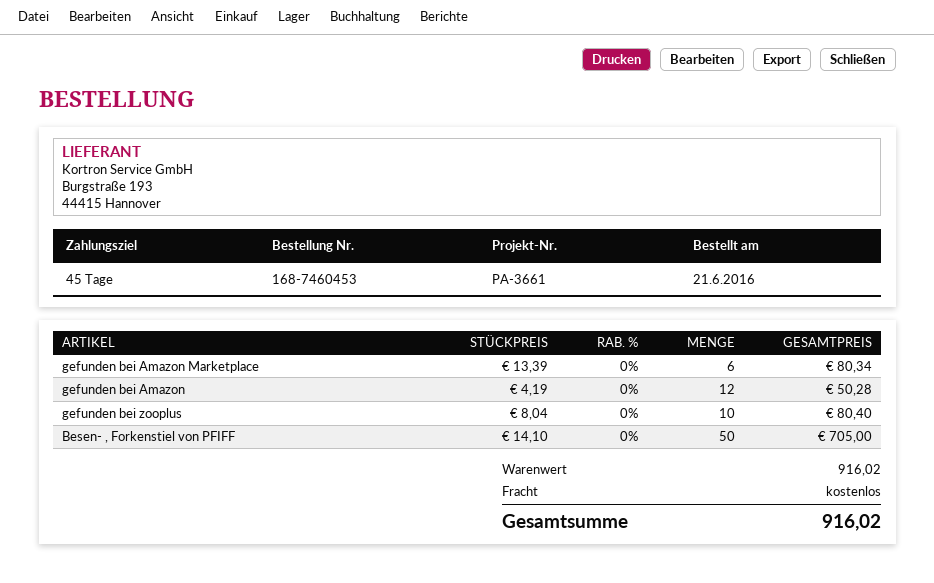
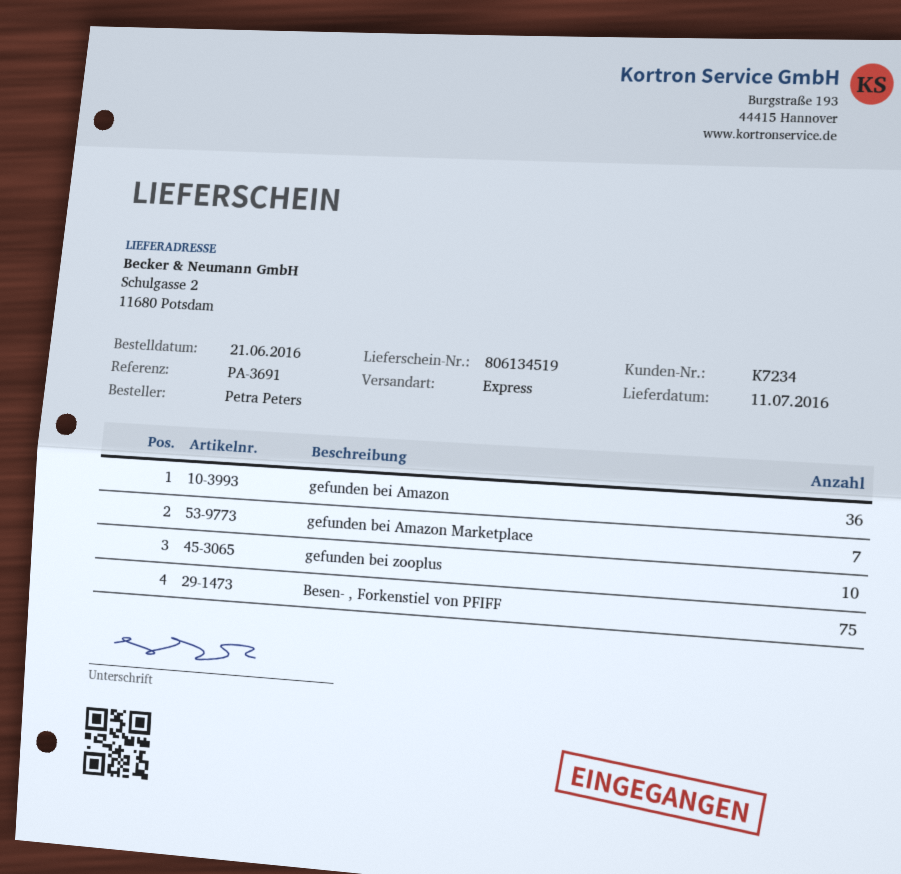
reference: PA-3661 -> PA-3691
gefunden bei Amazon Marketplace: 6 -> 7
gefunden bei Amazon: 12 -> 36
Besen- , Forkenstiel von PFIFF: 50 -> 75

